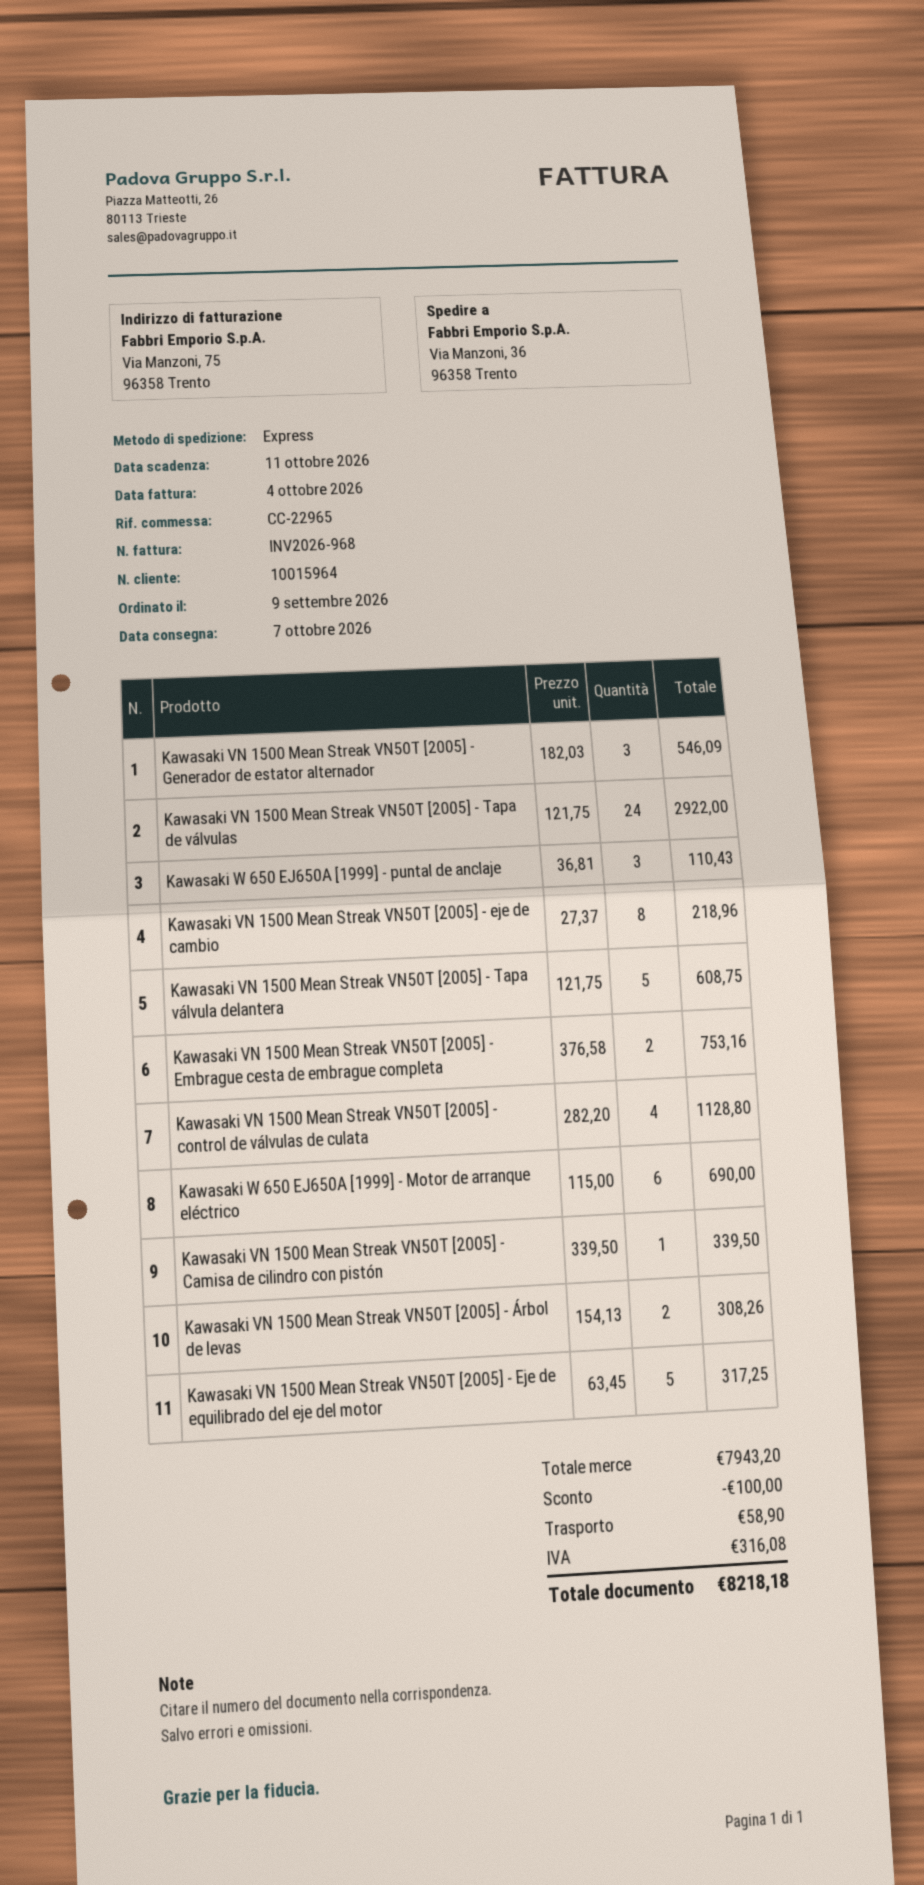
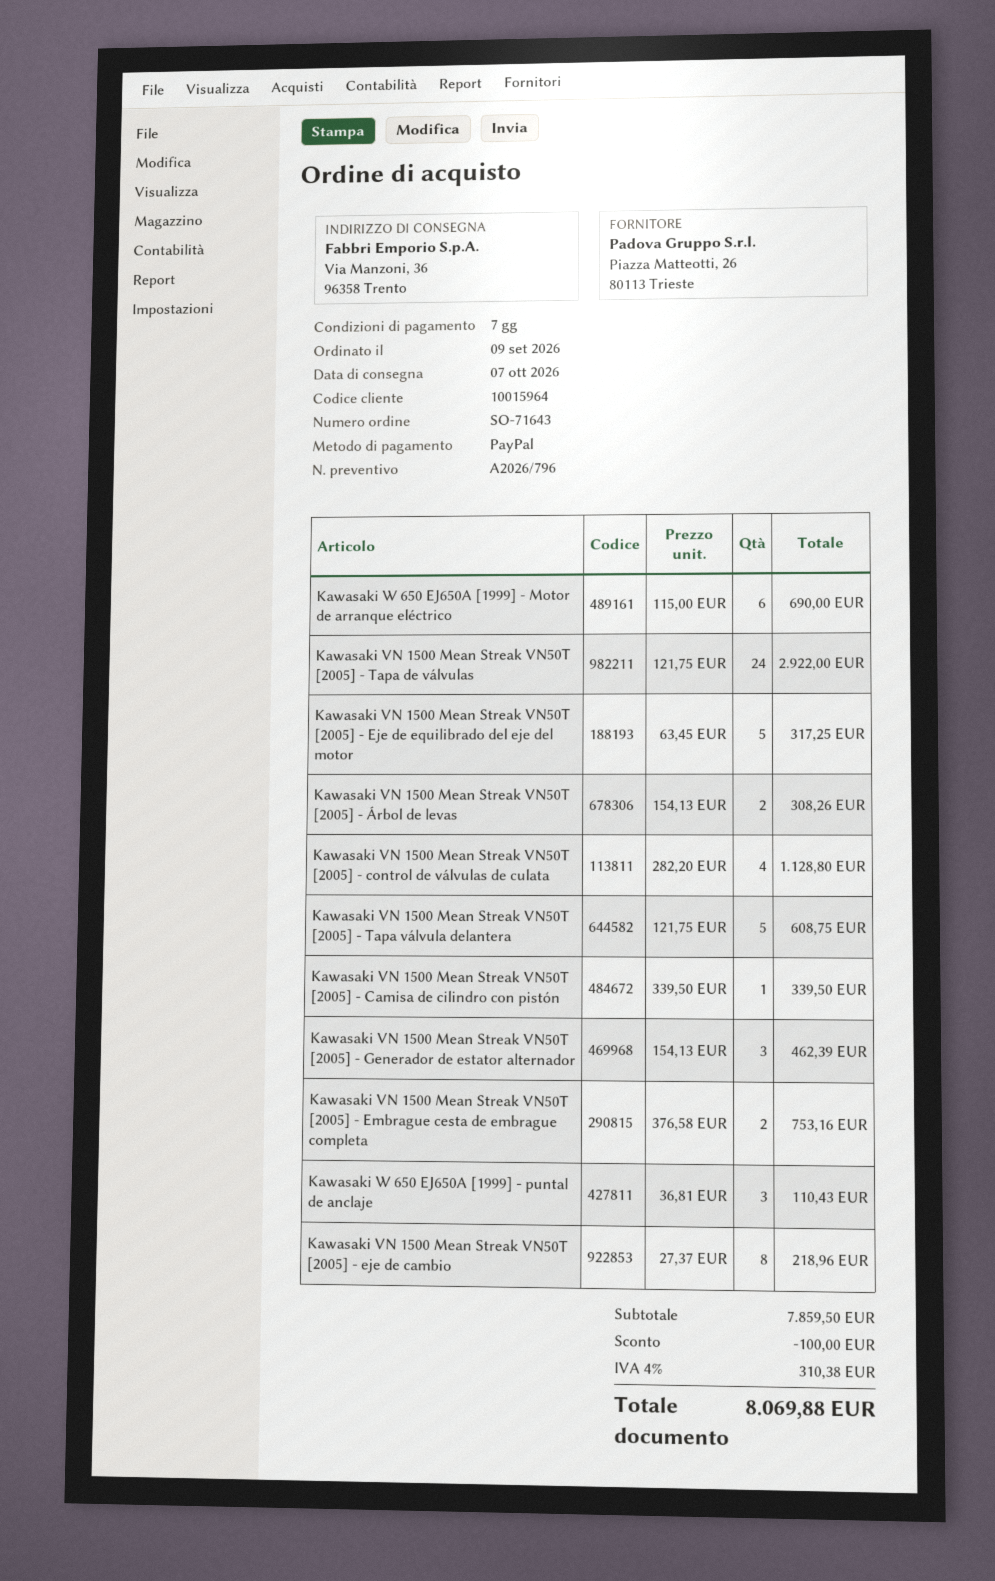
Kawasaki VN 1500 Mean Streak VN50T [2005] - Generador de estator alternador: 3 x 182.03 = 546.09 -> 3 x 154.13 = 462.39
subtotal: 7943.20 -> 7859.50
shipping: 58.90 -> none
tax: 316.08 -> 310.38
total: 8218.18 -> 8069.88

